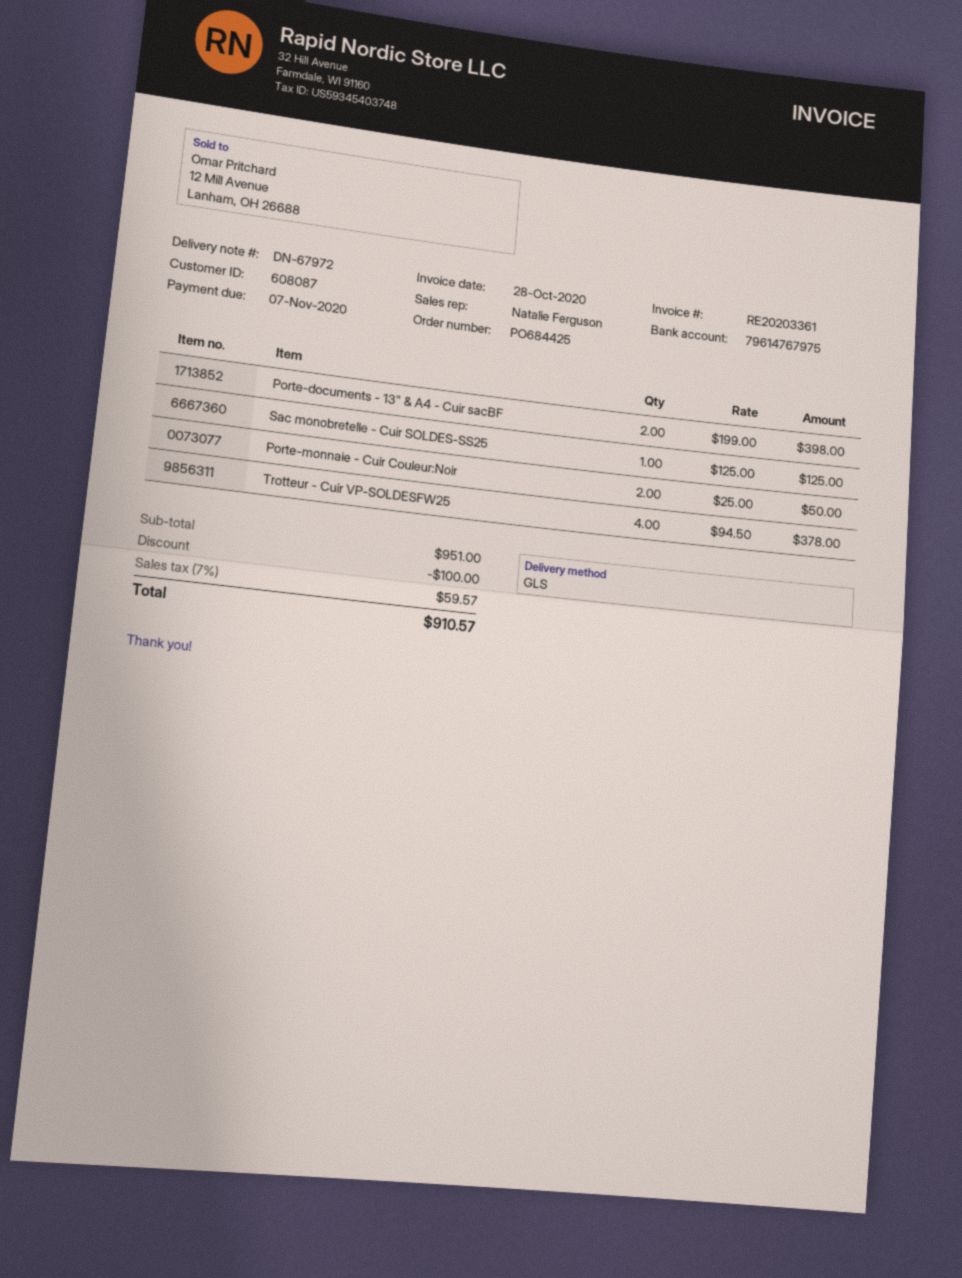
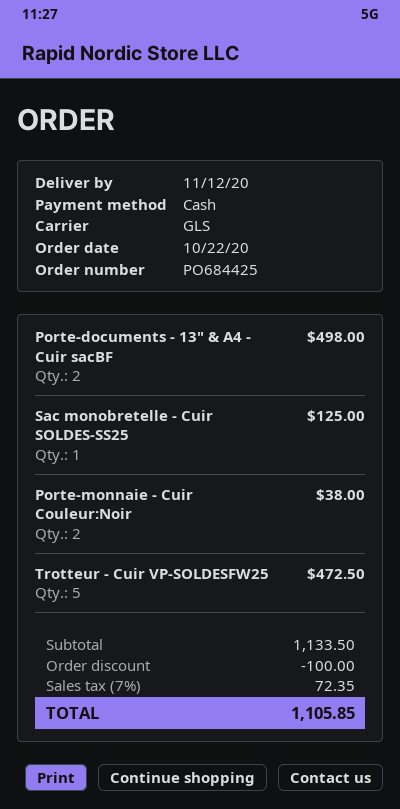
Porte-documents - 13" & A4 - Cuir sacBF: 2 for 398.00 -> 2 for 498.00
Porte-monnaie - Cuir Couleur:Noir: 2 for 50.00 -> 2 for 38.00
Trotteur - Cuir VP-SOLDESFW25: 4 for 378.00 -> 5 for 472.50
subtotal: 951.00 -> 1133.50
tax: 7% = 59.57 -> 7% = 72.35
total: 910.57 -> 1105.85

